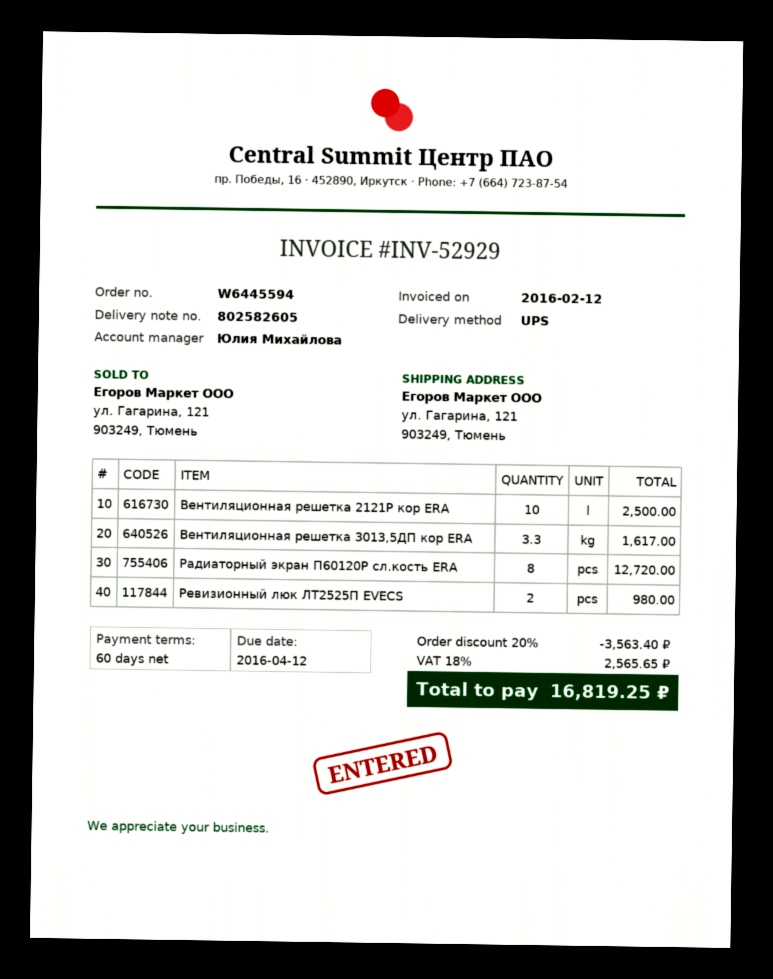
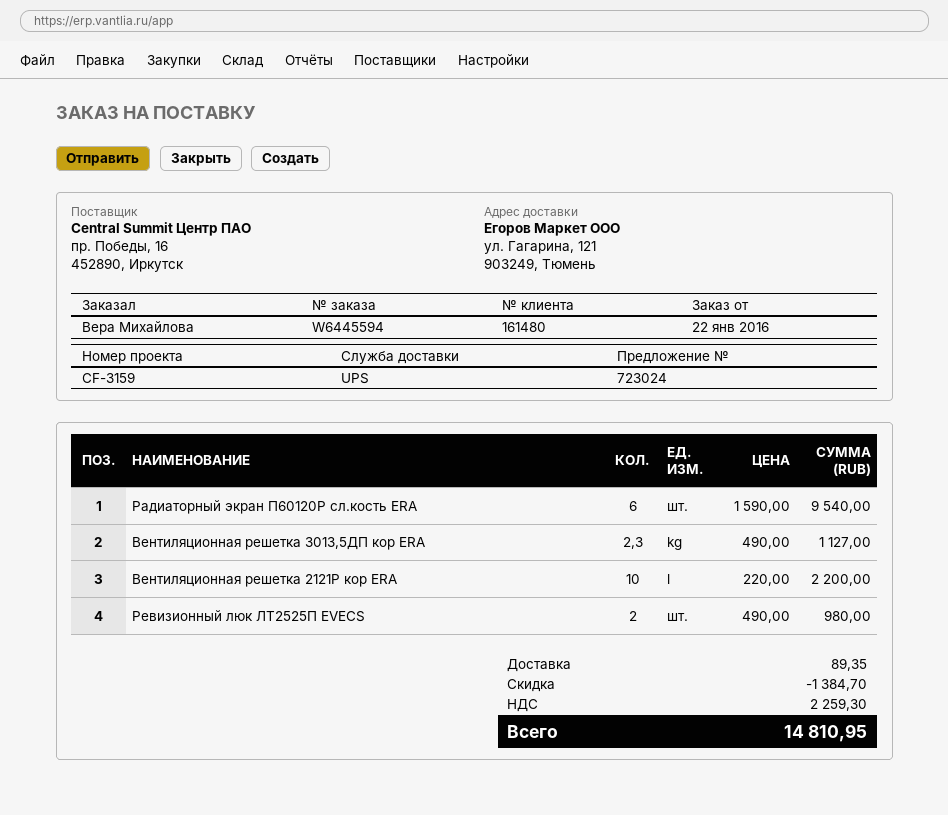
Вентиляционная решетка 2121Р кор ERA: 10 for 2500.00 -> 10 for 2200.00
Вентиляционная решетка 3013,5ДП кор ERA: 3.3 for 1617.00 -> 2.3 for 1127.00
Радиаторный экран П60120Р сл.кость ERA: 8 for 12720.00 -> 6 for 9540.00
discount: 3563.40 -> 1384.70
shipping: none -> 89.35
tax: 2565.65 -> 2259.30
total: 16819.25 -> 14810.95

